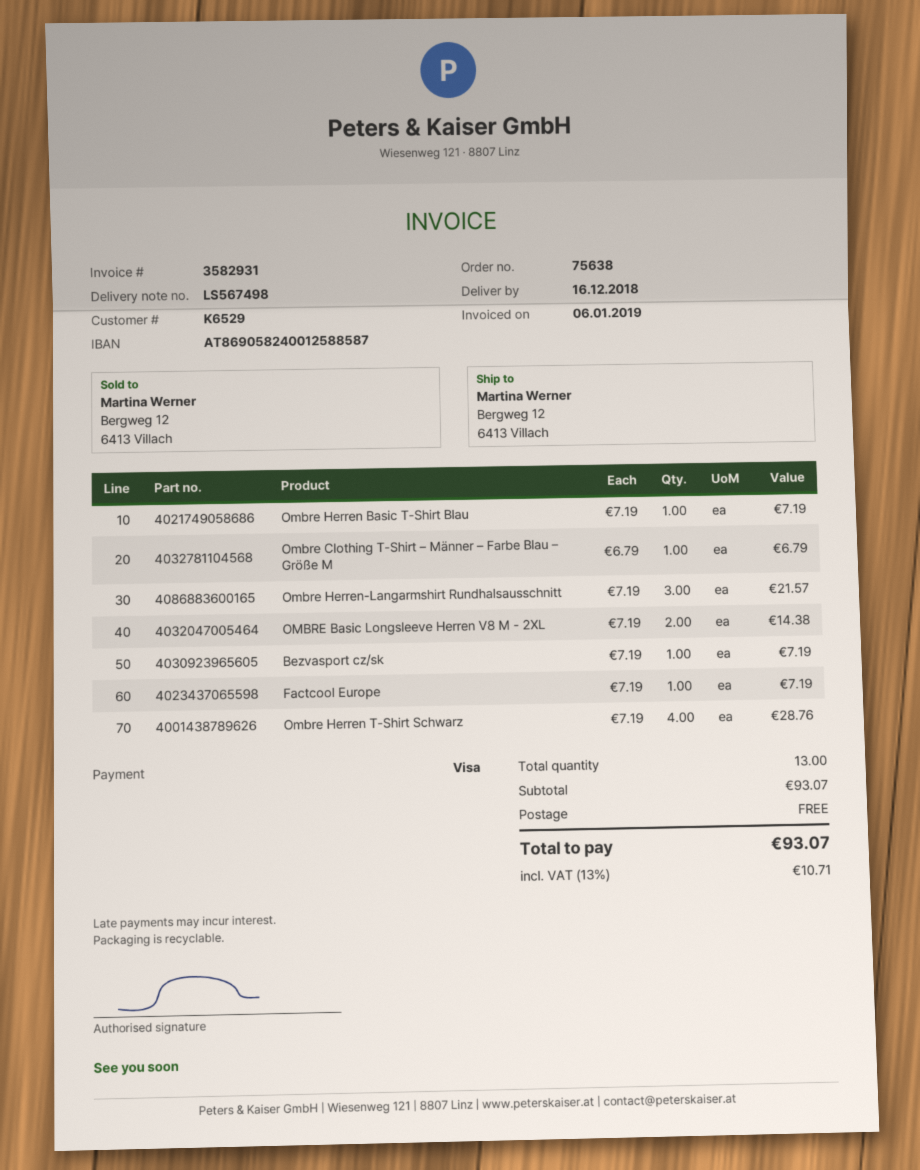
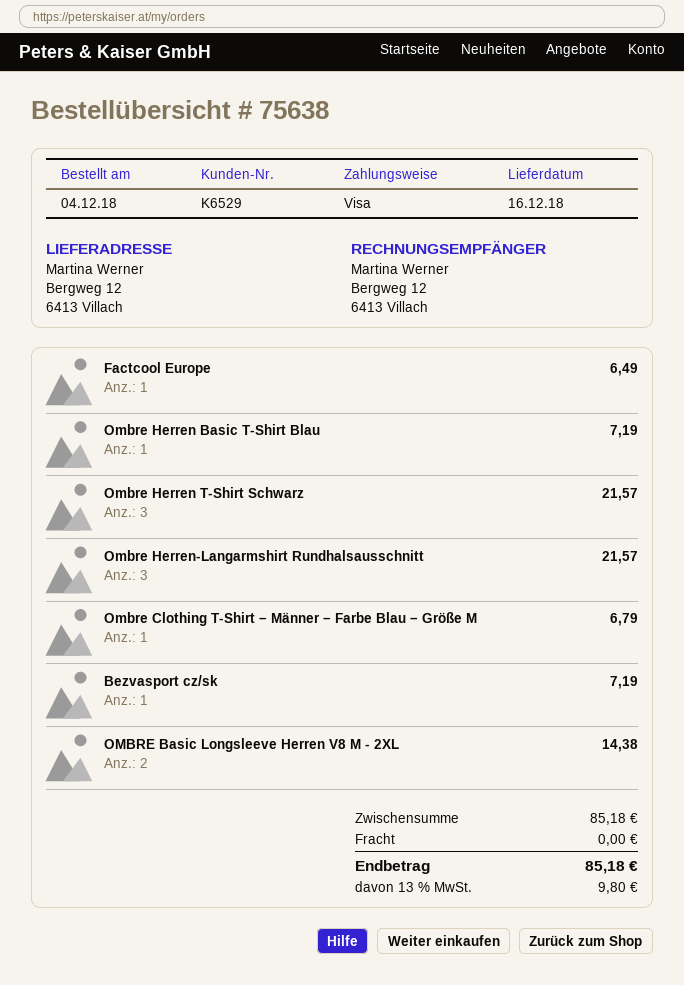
Factcool Europe: 1 for 7.19 -> 1 for 6.49
Ombre Herren T-Shirt Schwarz: 4 for 28.76 -> 3 for 21.57
subtotal: 93.07 -> 85.18
tax: 13% = 10.71 -> 13% = 9.80
total: 93.07 -> 85.18

